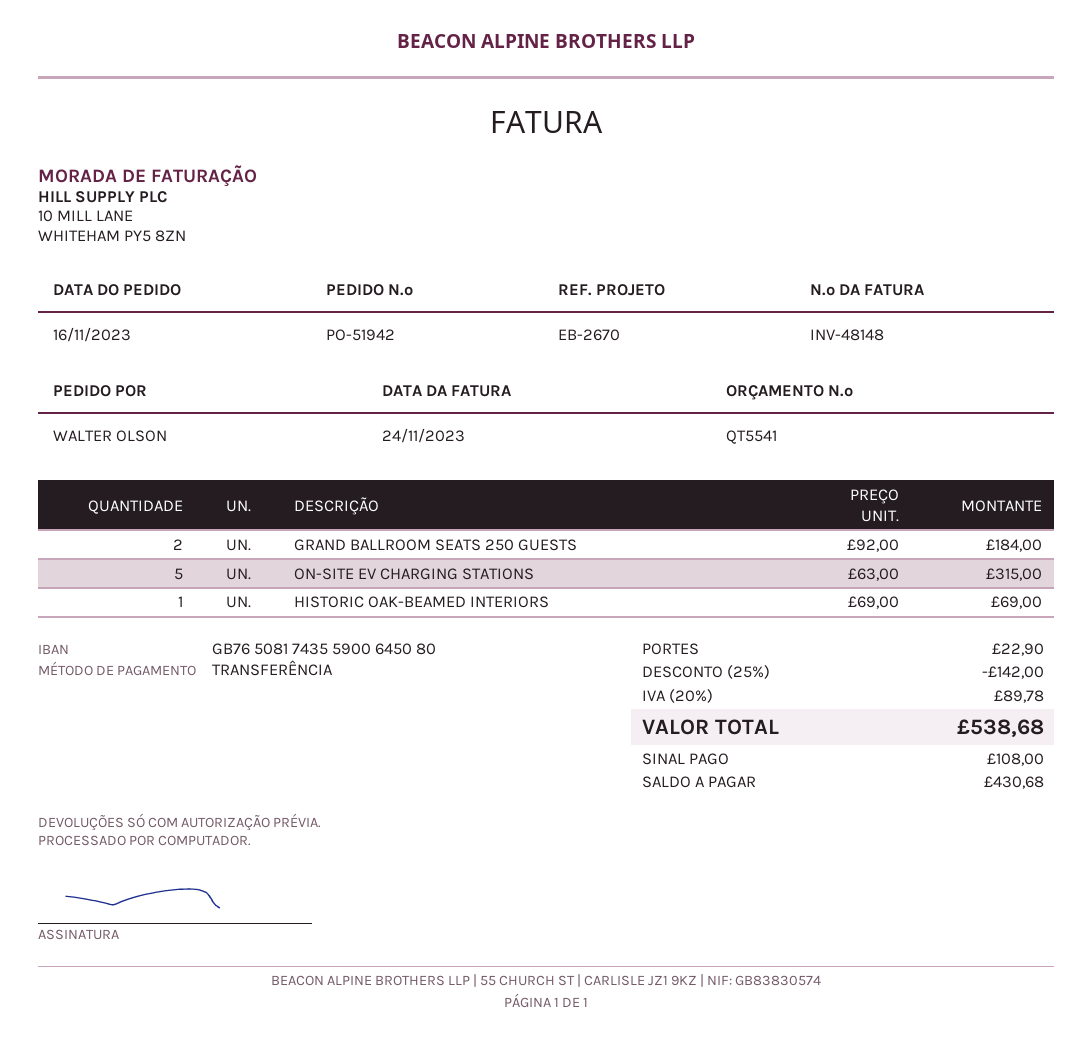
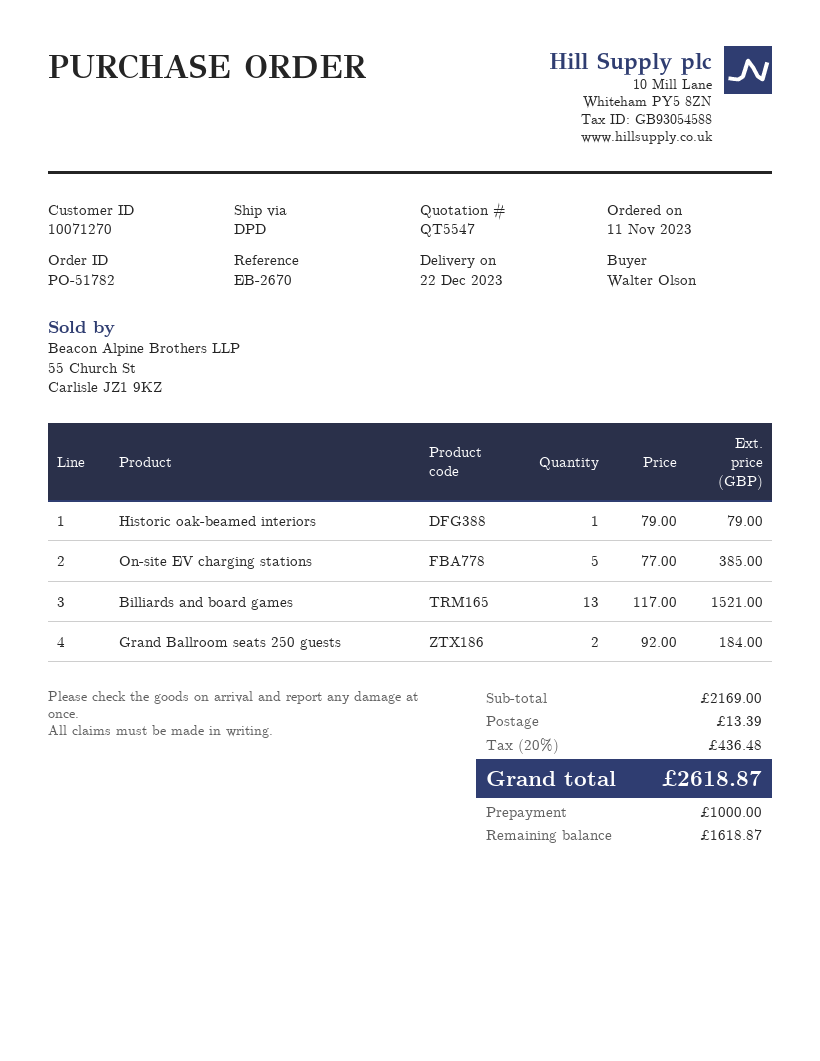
quote number: QT5541 -> QT5547
order number: PO-51942 -> PO-51782
order date: 2023-11-16 -> 2023-11-11
ON-SITE EV CHARGING STATIONS: 5 x 63.00 = 315.00 -> 5 x 77.00 = 385.00
HISTORIC OAK-BEAMED INTERIORS: 1 x 69.00 = 69.00 -> 1 x 79.00 = 79.00
Billiards and board games: none -> 13 x 117.00 = 1521.00
discount: 25% = 142.00 -> none
shipping: 22.90 -> 13.39
tax: 20% = 89.78 -> 20% = 436.48
total: 538.68 -> 2618.87
deposit: 108.00 -> 1000.00
balance: 430.68 -> 1618.87

